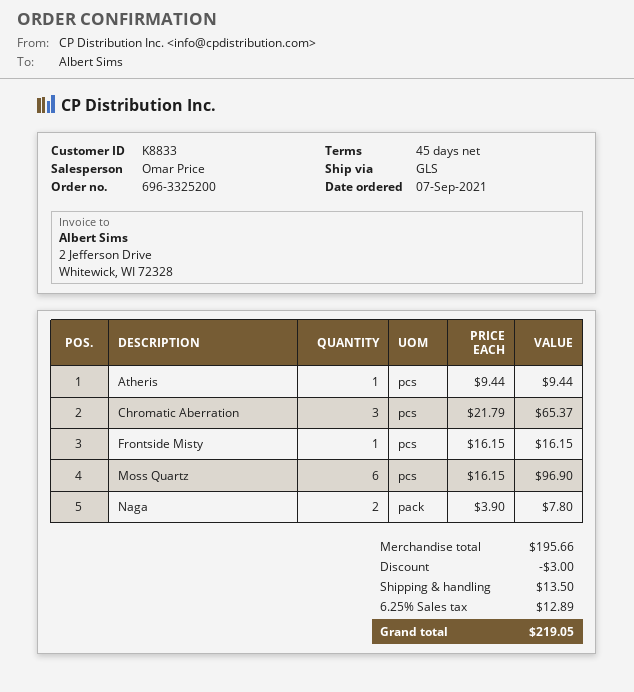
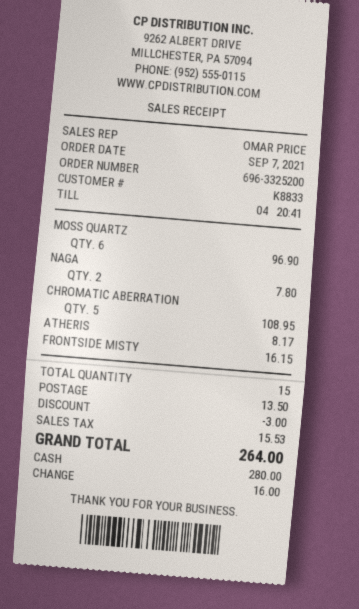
Atheris: 1 for 9.44 -> 1 for 8.17
Chromatic Aberration: 3 for 65.37 -> 5 for 108.95
tax: 12.89 -> 15.53
total: 219.05 -> 264.00

